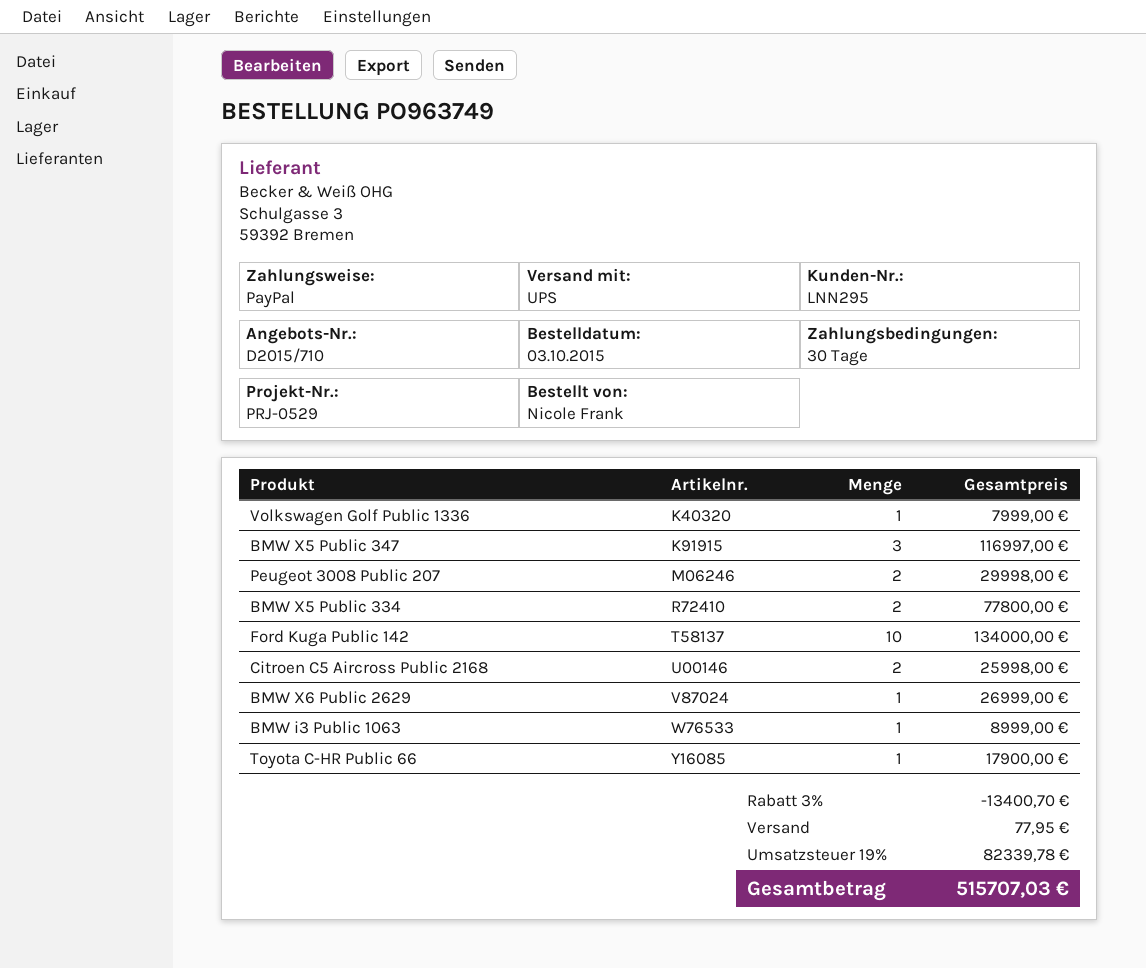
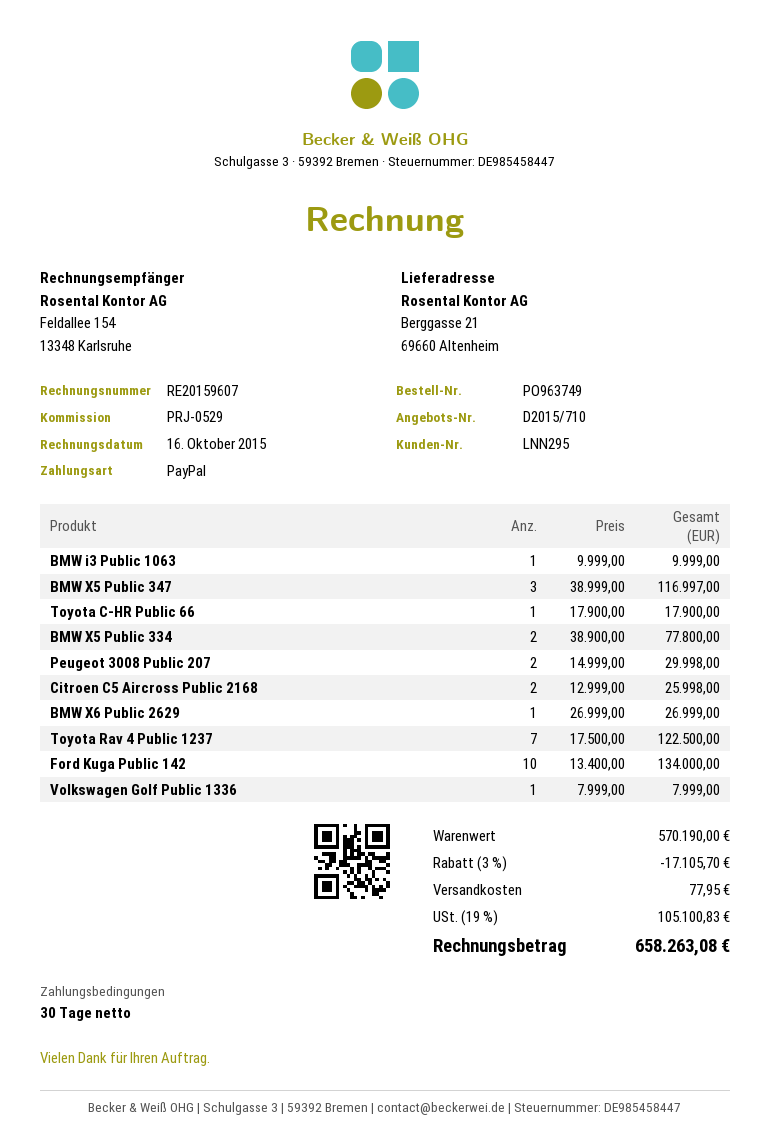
BMW i3 Public 1063: 1 for 8999.00 -> 1 for 9999.00
Toyota Rav 4 Public 1237: none -> 7 for 122500.00
discount: 3% = 13400.70 -> 3% = 17105.70
tax: 19% = 82339.78 -> 19% = 105100.83
total: 515707.03 -> 658263.08

